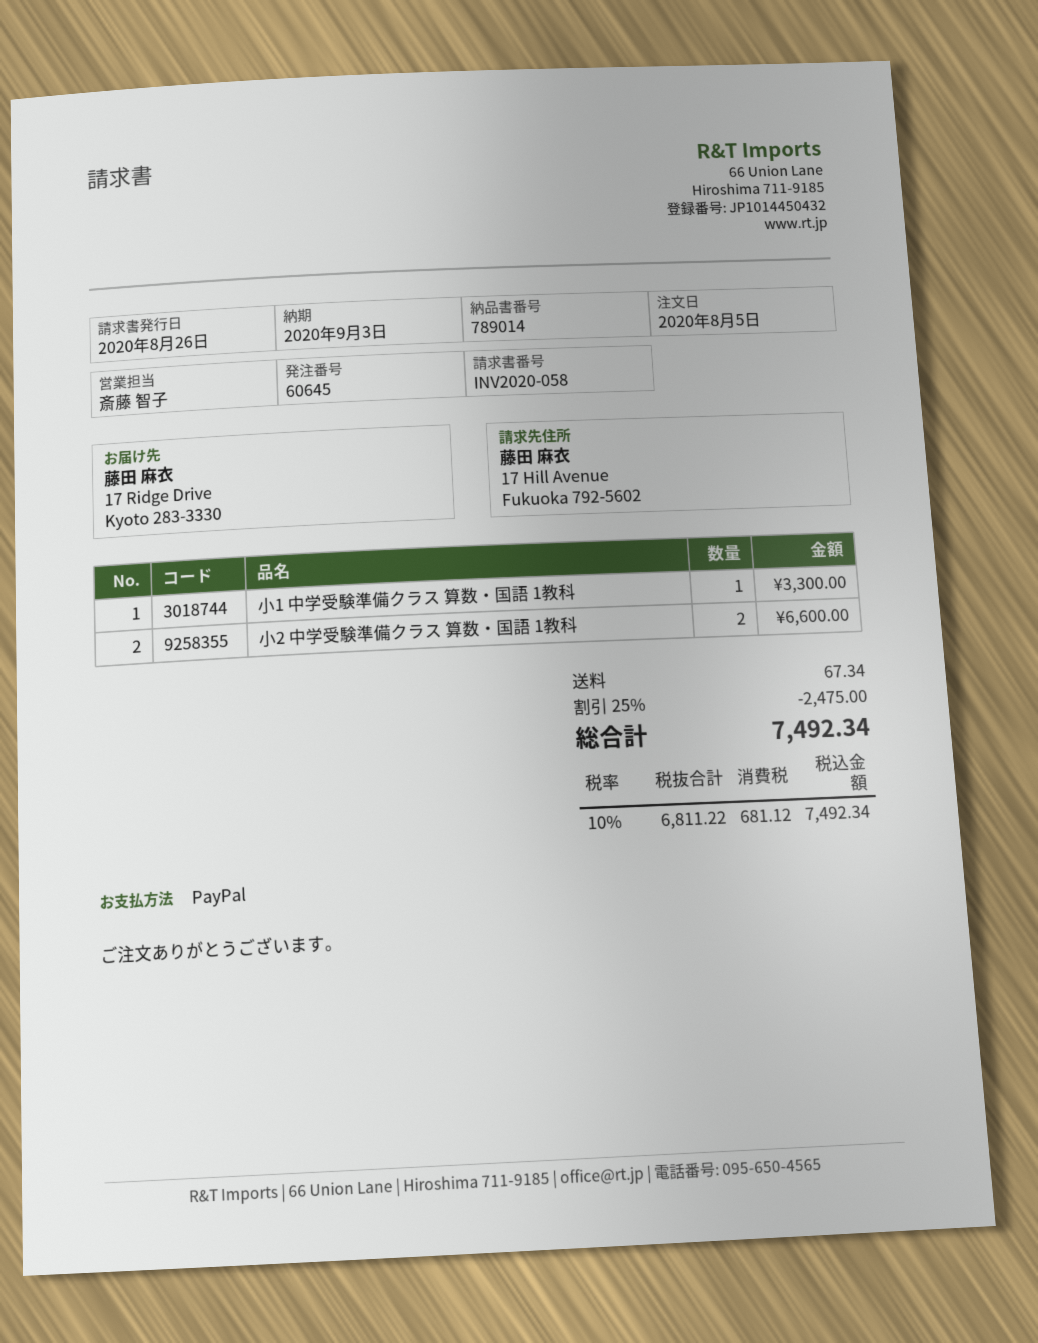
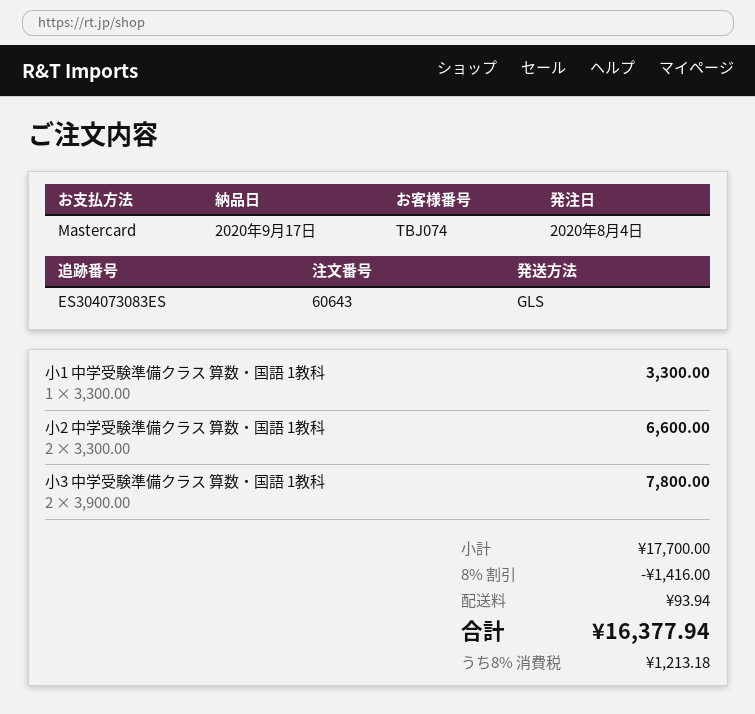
order number: 60645 -> 60643
order date: 2020-08-05 -> 2020-08-04
delivery date: 2020-09-03 -> 2020-09-17
payment method: PayPal -> Mastercard
小3 中学受験準備クラス 算数・国語 1教科: none -> 2 for 7800.00
discount: 25% = 2475.00 -> 8% = 1416.00
shipping: 67.34 -> 93.94
tax: 10% = 681.12 -> 8% = 1213.18
total: 7492.34 -> 16377.94

